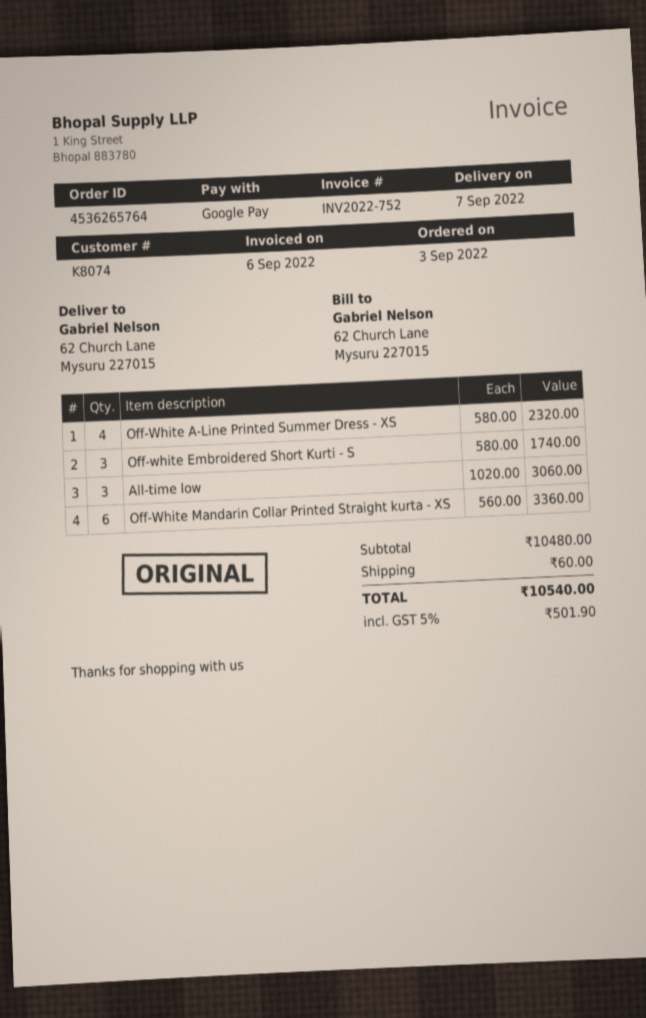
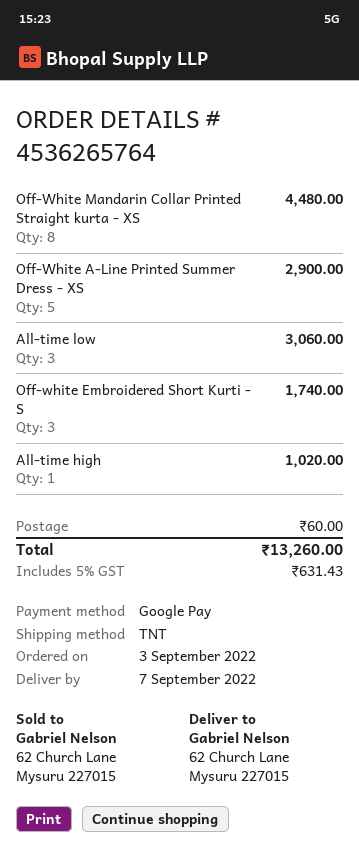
Off-White A-Line Printed Summer Dress - XS: 4 for 2320.00 -> 5 for 2900.00
Off-White Mandarin Collar Printed Straight kurta - XS: 6 for 3360.00 -> 8 for 4480.00
All-time high: none -> 1 for 1020.00
tax: 5% = 501.90 -> 5% = 631.43
total: 10540.00 -> 13260.00

